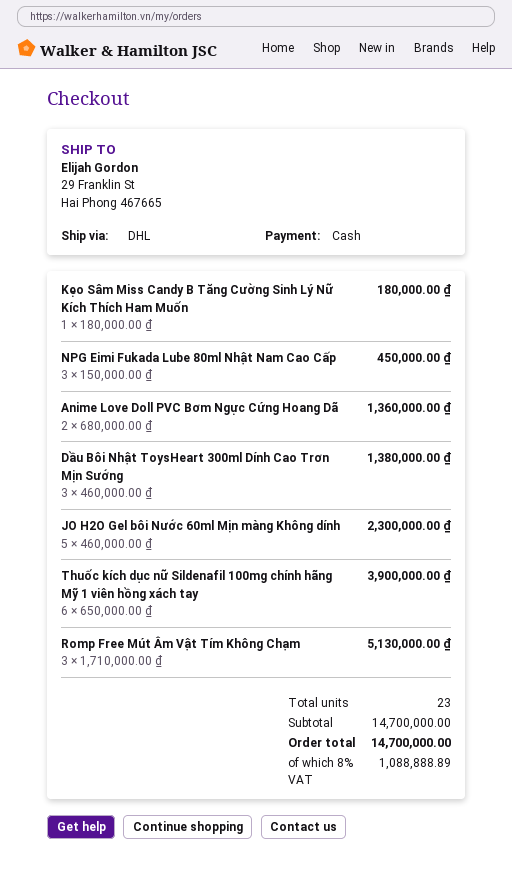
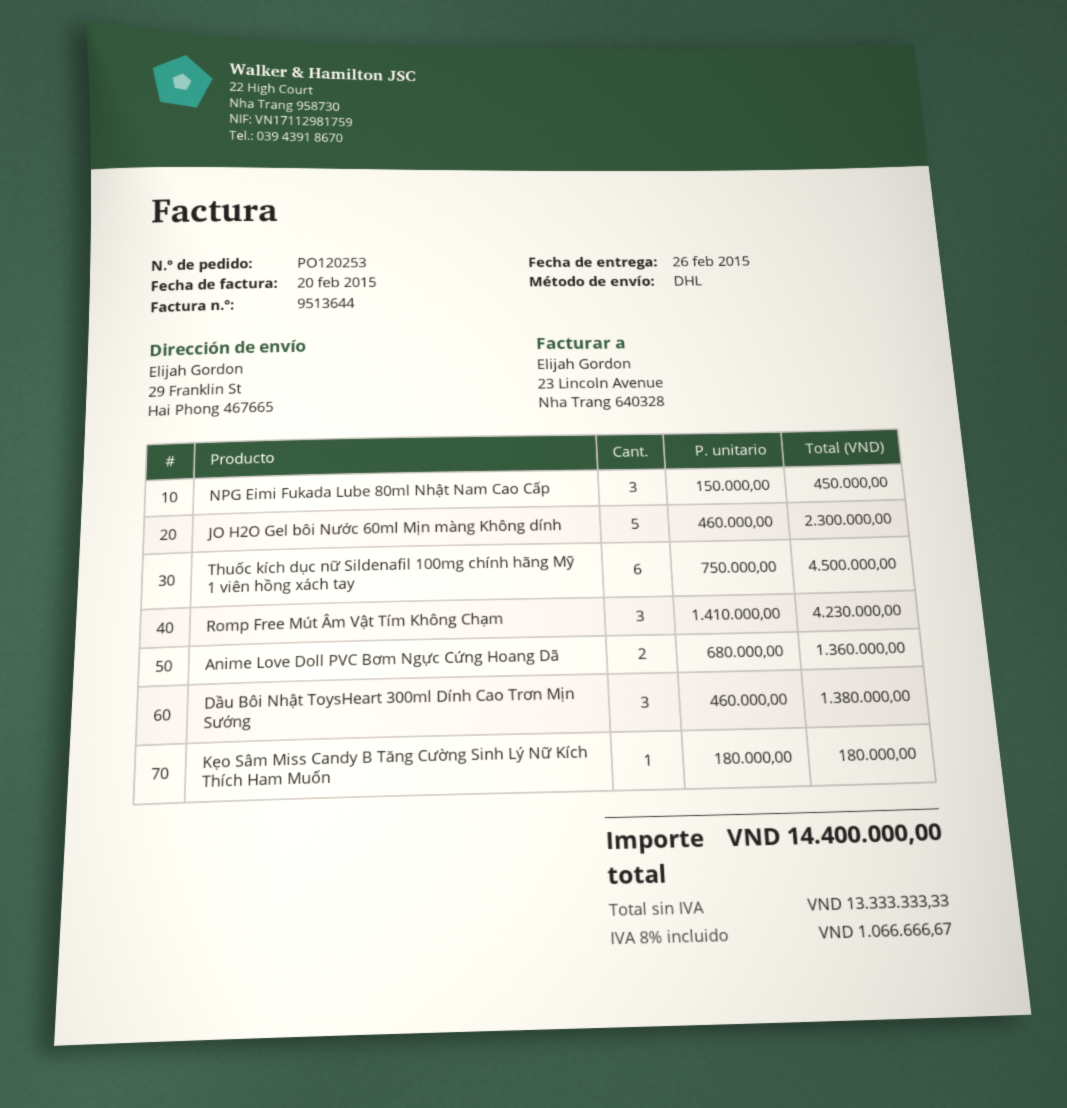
Thuốc kích dục nữ Sildenafil 100mg chính hãng Mỹ 1 viên hồng xách tay: 6 x 650000.00 = 3900000.00 -> 6 x 750000.00 = 4500000.00
Romp Free Mút Âm Vật Tím Không Chạm: 3 x 1710000.00 = 5130000.00 -> 3 x 1410000.00 = 4230000.00
tax: 8% = 1088888.89 -> 8% = 1066666.67
total: 14700000.00 -> 14400000.00

